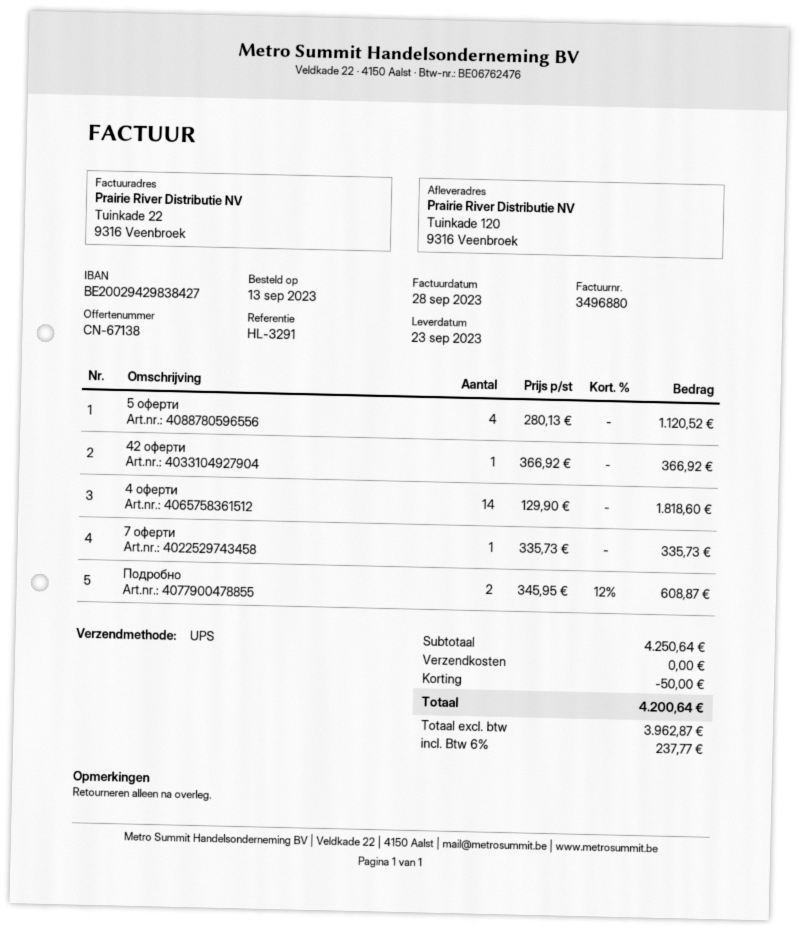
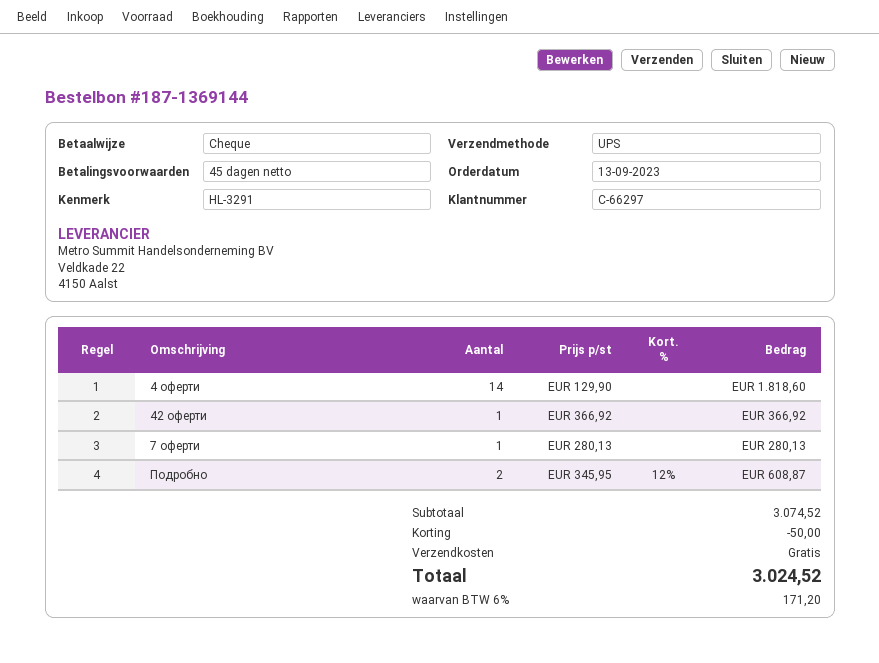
5 оферти: 4 x 280.13 = 1120.52 -> none
7 оферти: 1 x 335.73 = 335.73 -> 1 x 280.13 = 280.13
subtotal: 4250.64 -> 3074.52
tax: 6% = 237.77 -> 6% = 171.20
total: 4200.64 -> 3024.52

